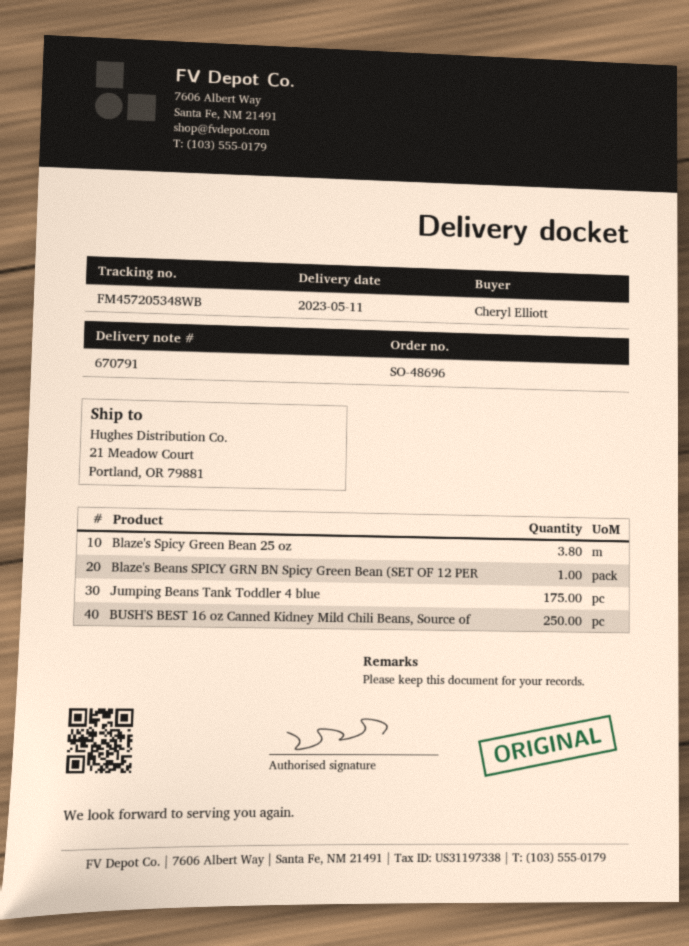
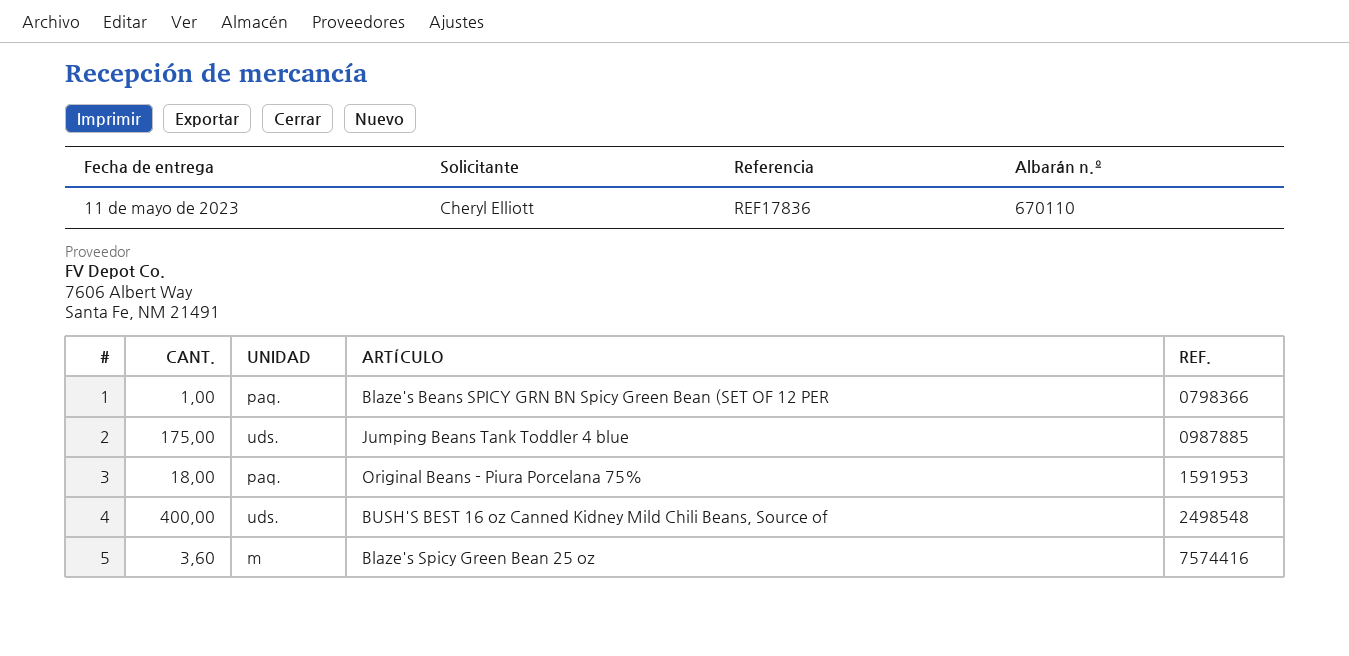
delivery note number: 670791 -> 670110
Blaze's Spicy Green Bean 25 oz: 3.8 -> 3.6
BUSH'S BEST 16 oz Canned Kidney Mild Chili Beans, Source of: 250 -> 400
Original Beans - Piura Porcelana 75%: none -> 18

